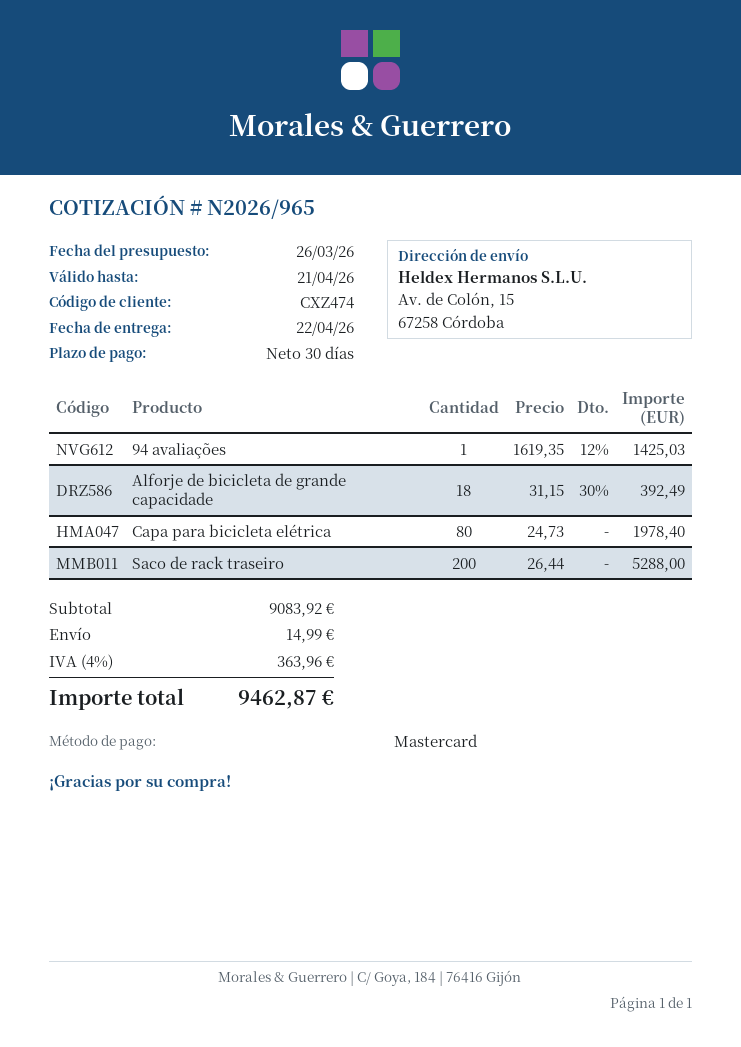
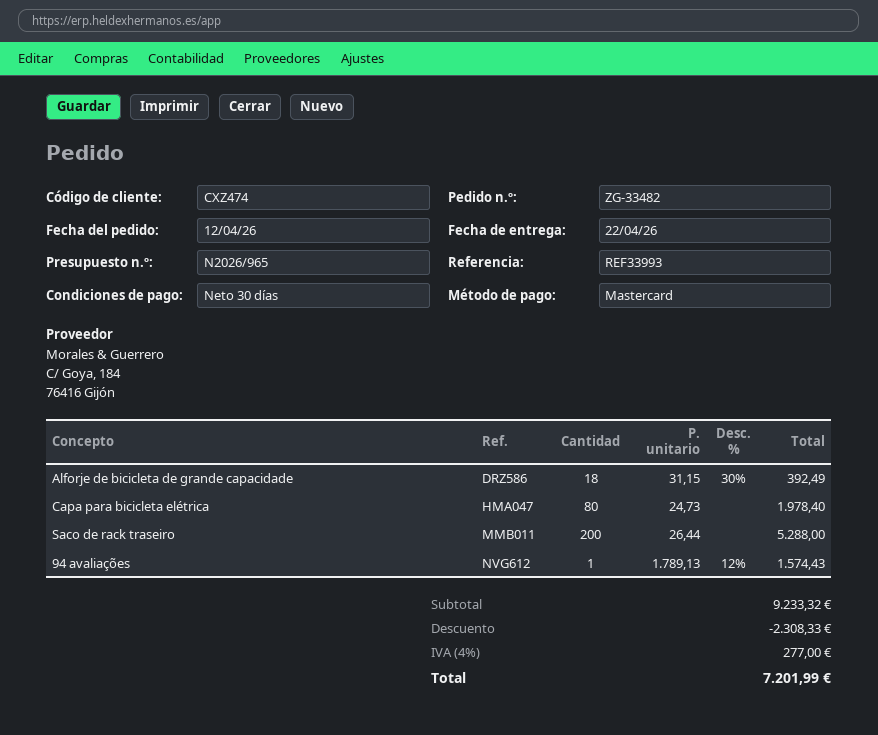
94 avaliações: 1 x 1619.35 - 12% = 1425.03 -> 1 x 1789.13 - 12% = 1574.43
subtotal: 9083.92 -> 9233.32
discount: none -> 2308.33
shipping: 14.99 -> none
tax: 4% = 363.96 -> 4% = 277.00
total: 9462.87 -> 7201.99

